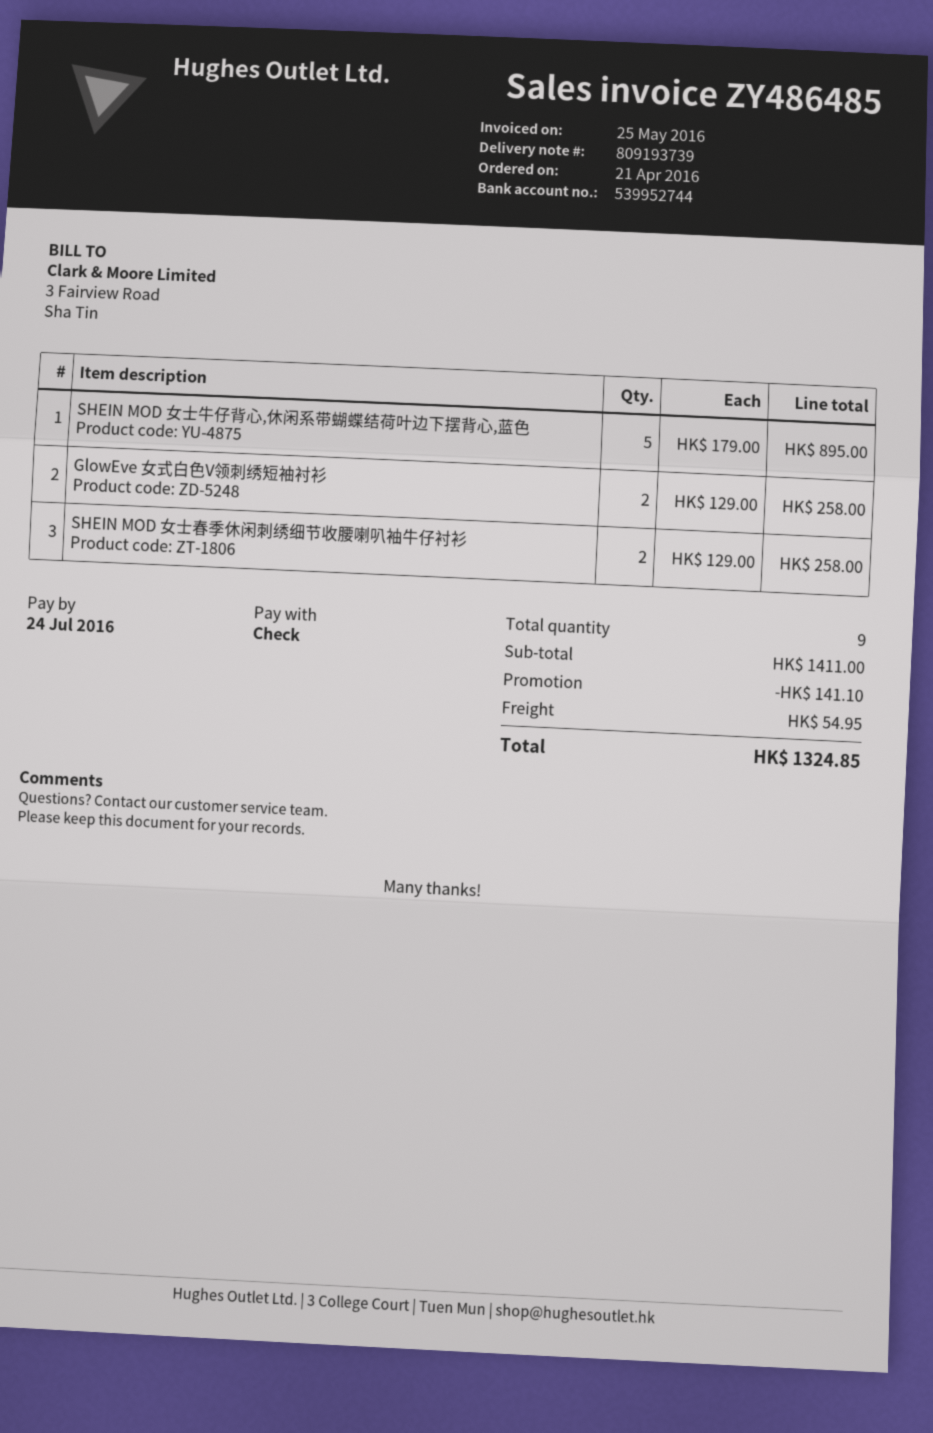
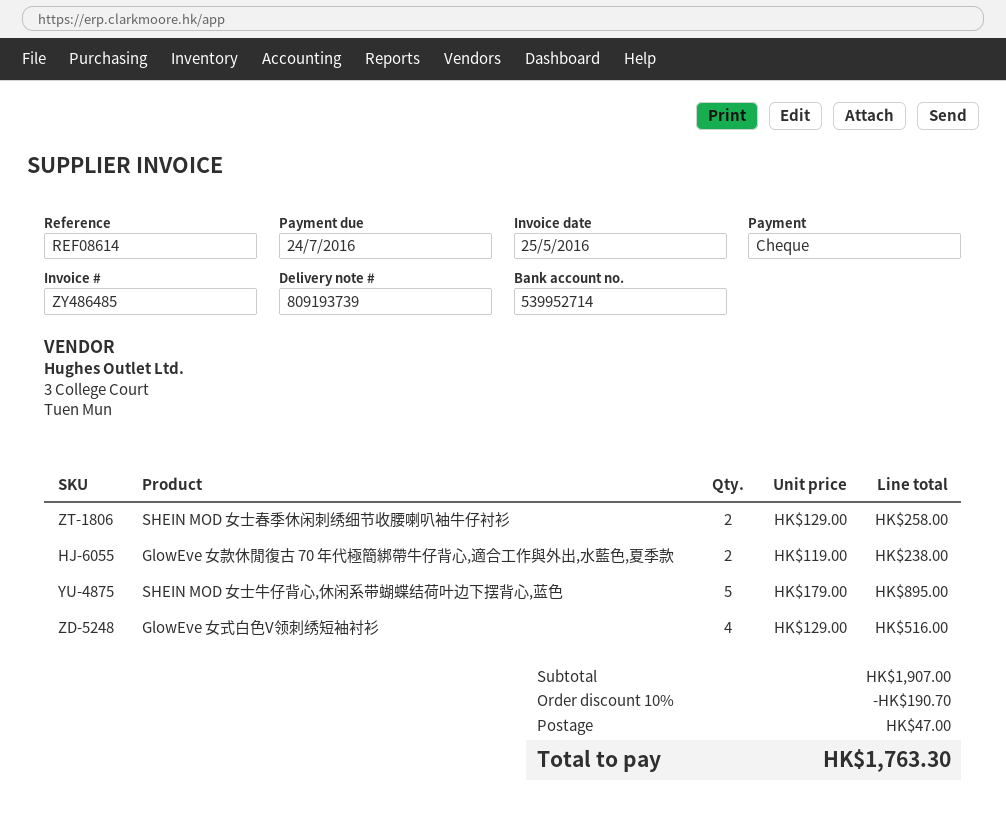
bank account: 539952744 -> 539952714
GlowEve 女式白色V领刺绣短袖衬衫: 2 x 129.00 = 258.00 -> 4 x 129.00 = 516.00
GlowEve 女款休閒復古 70 年代極簡綁帶牛仔背心,適合工作與外出,水藍色,夏季款: none -> 2 x 119.00 = 238.00
subtotal: 1411.00 -> 1907.00
discount: 141.10 -> 190.70
shipping: 54.95 -> 47.00
total: 1324.85 -> 1763.30

